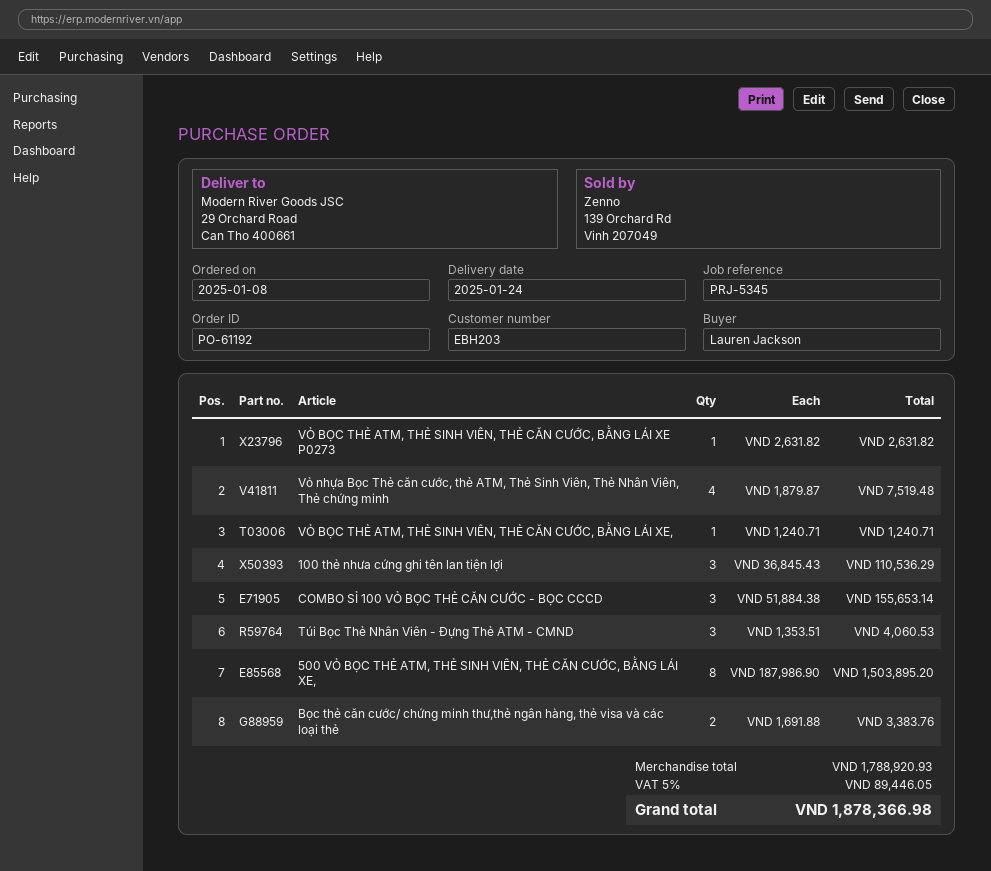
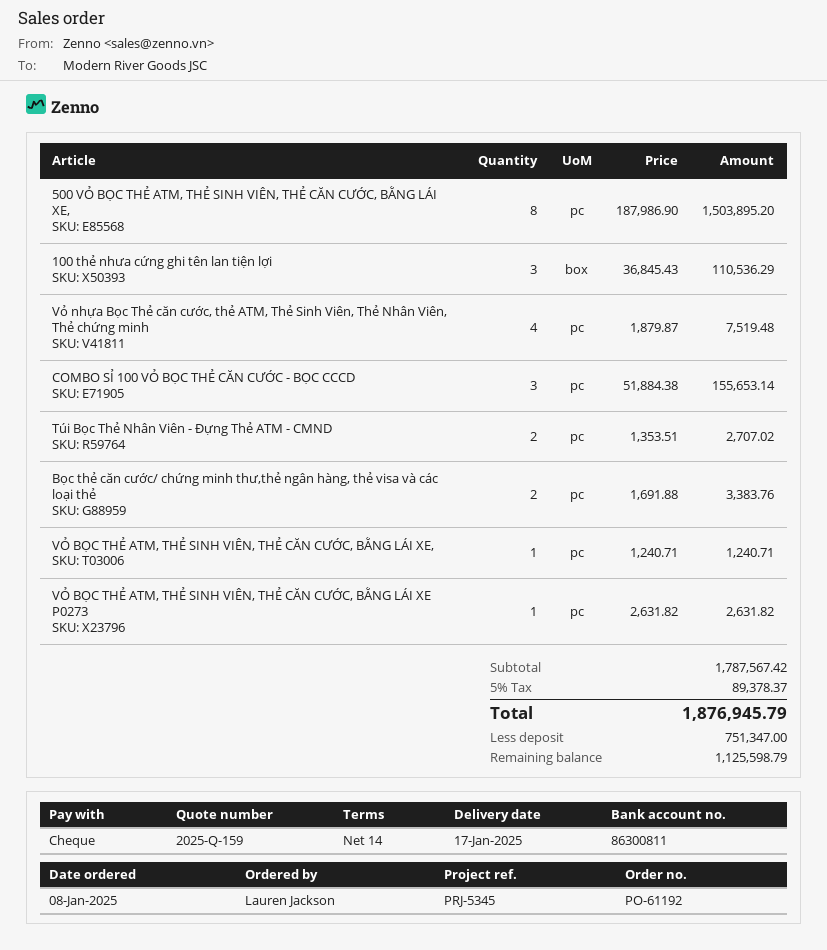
delivery date: 2025-01-24 -> 2025-01-17
Túi Bọc Thẻ Nhân Viên - Đựng Thẻ ATM - CMND: 3 x 1353.51 = 4060.53 -> 2 x 1353.51 = 2707.02
subtotal: 1788920.93 -> 1787567.42
tax: 5% = 89446.05 -> 5% = 89378.37
total: 1878366.98 -> 1876945.79

